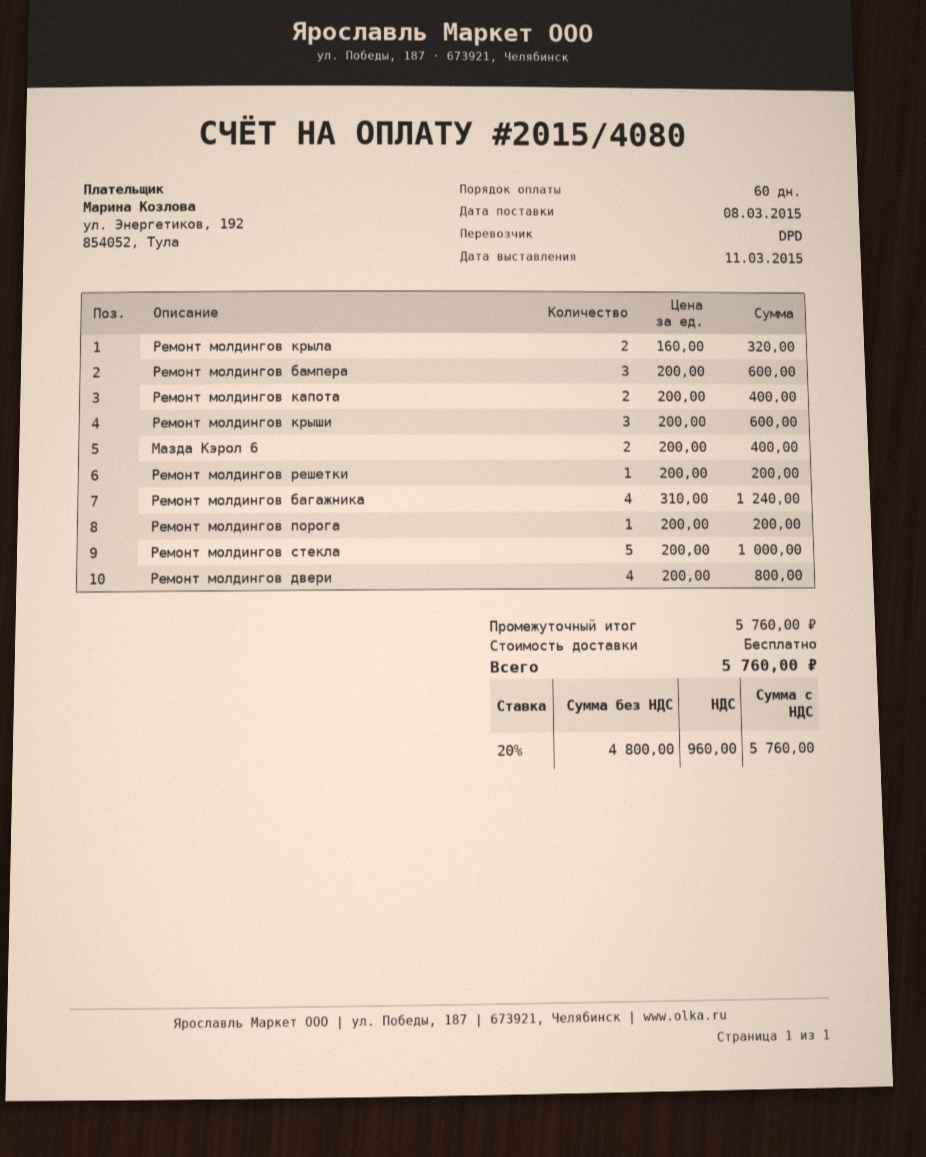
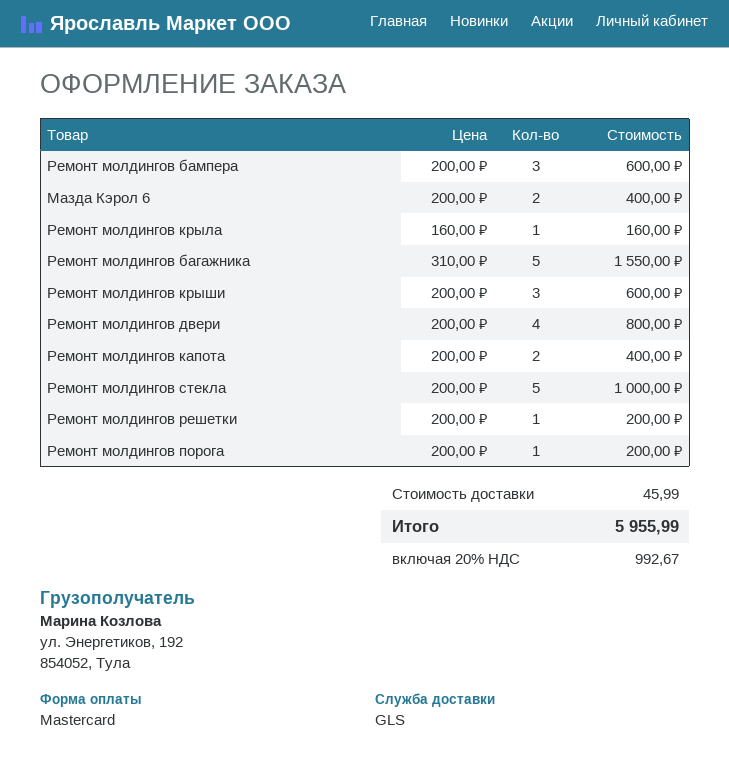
shipping method: DPD -> GLS
Ремонт молдингов крыла: 2 x 160.00 = 320.00 -> 1 x 160.00 = 160.00
Ремонт молдингов багажника: 4 x 310.00 = 1240.00 -> 5 x 310.00 = 1550.00
shipping: 0.00 -> 45.99
tax: 20% = 960.00 -> 20% = 992.67
total: 5760.00 -> 5955.99

